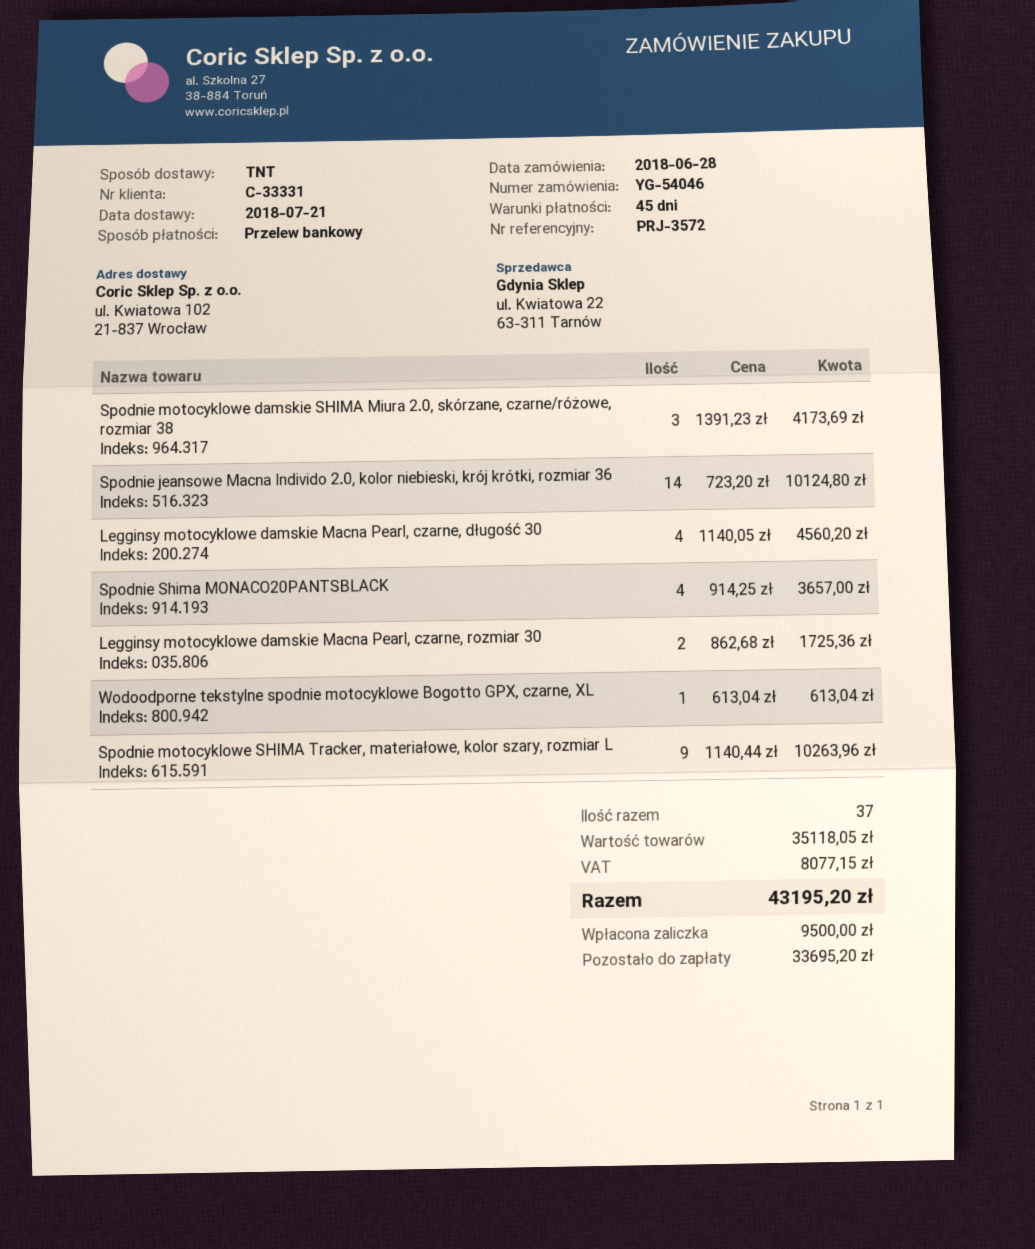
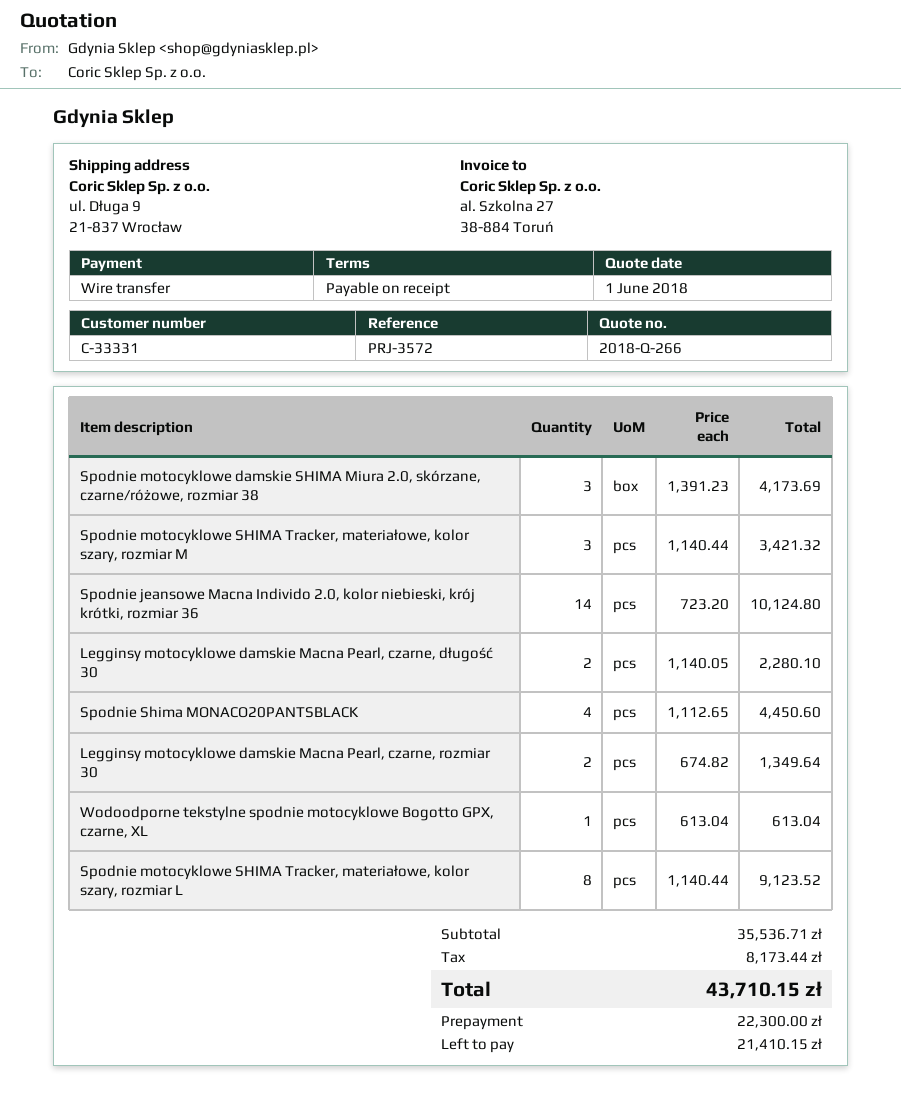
payment terms: 45 days -> on receipt
ship to: ul. Kwiatowa 102, 21-837 Wrocław -> ul. Długa 9, 21-837 Wrocław
Legginsy motocyklowe damskie Macna Pearl, czarne, długość 30: 4 x 1140.05 = 4560.20 -> 2 x 1140.05 = 2280.10
Spodnie Shima MONACO20PANTSBLACK: 4 x 914.25 = 3657.00 -> 4 x 1112.65 = 4450.60
Legginsy motocyklowe damskie Macna Pearl, czarne, rozmiar 30: 2 x 862.68 = 1725.36 -> 2 x 674.82 = 1349.64
Spodnie motocyklowe SHIMA Tracker, materiałowe, kolor szary, rozmiar L: 9 x 1140.44 = 10263.96 -> 8 x 1140.44 = 9123.52
Spodnie motocyklowe SHIMA Tracker, materiałowe, kolor szary, rozmiar M: none -> 3 x 1140.44 = 3421.32
subtotal: 35118.05 -> 35536.71
tax: 8077.15 -> 8173.44
total: 43195.20 -> 43710.15
deposit: 9500.00 -> 22300.00
balance: 33695.20 -> 21410.15

